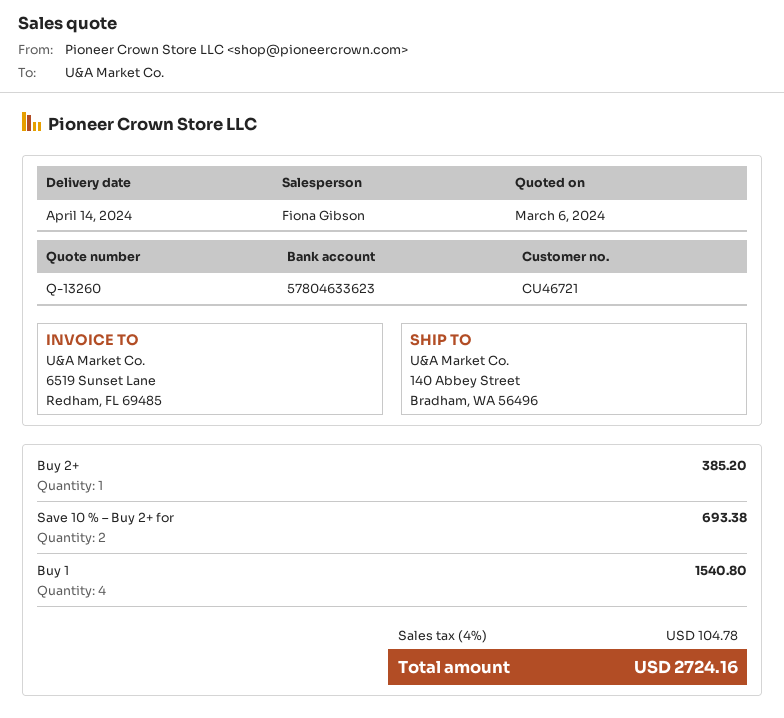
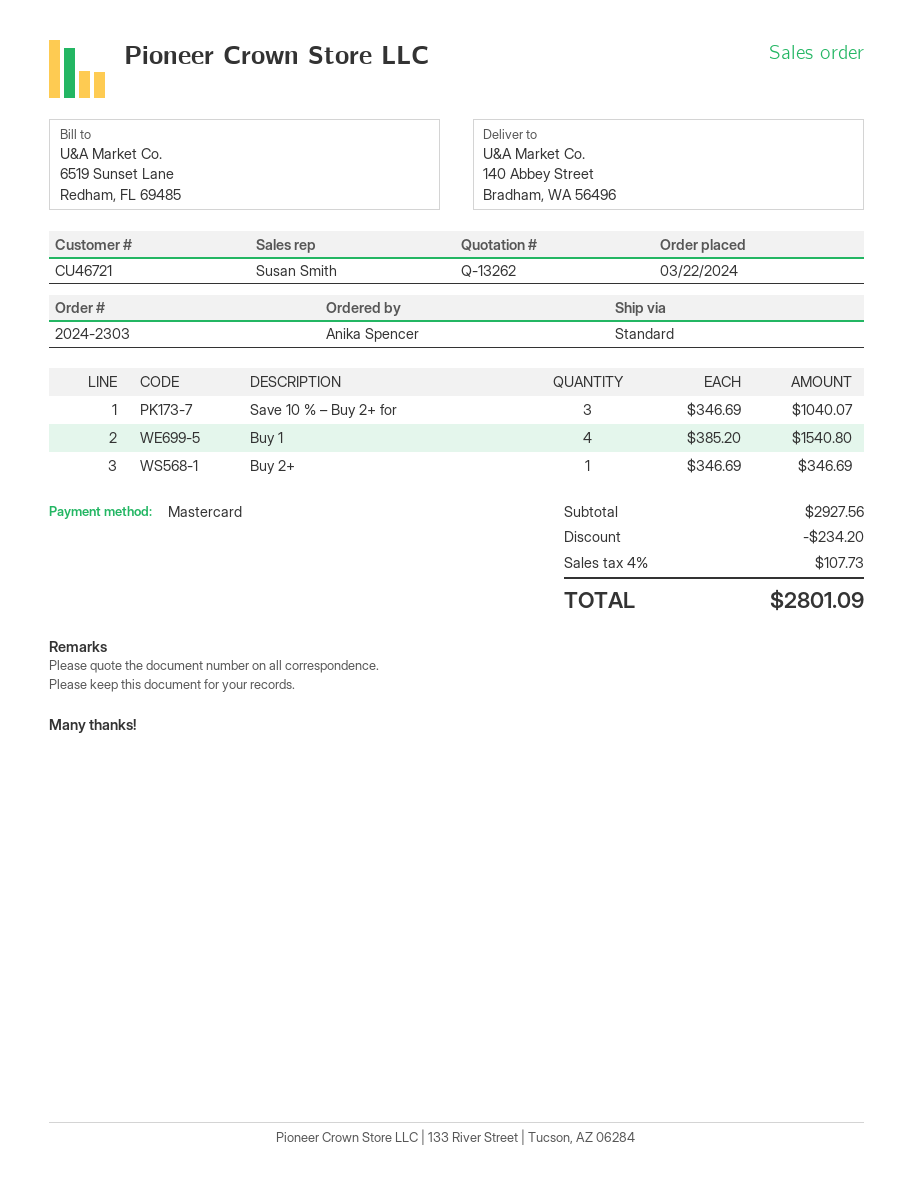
quote number: Q-13260 -> Q-13262
sales rep: Fiona Gibson -> Susan Smith
Buy 2+: 1 for 385.20 -> 1 for 346.69
Save 10 % – Buy 2+ for: 2 for 693.38 -> 3 for 1040.07
discount: none -> 234.20
tax: 4% = 104.78 -> 4% = 107.73
total: 2724.16 -> 2801.09

